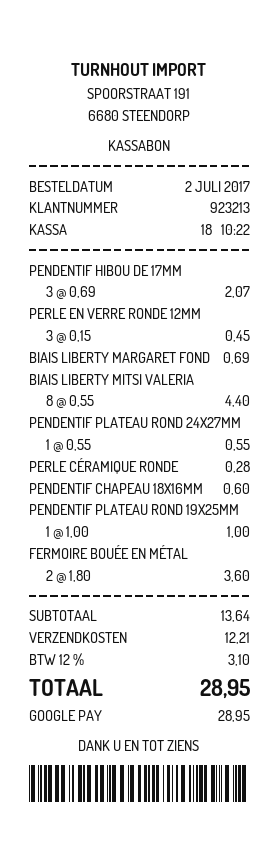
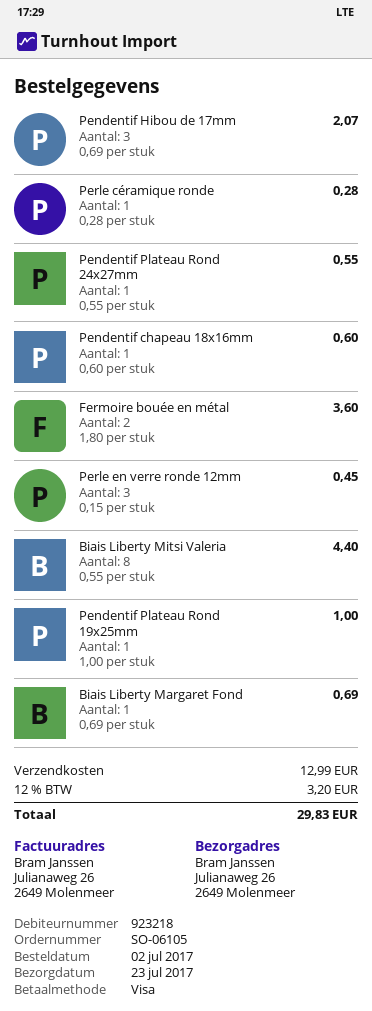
customer number: 923213 -> 923218
payment method: Google Pay -> Visa
shipping: 12.21 -> 12.99
tax: 12% = 3.10 -> 12% = 3.20
total: 28.95 -> 29.83

